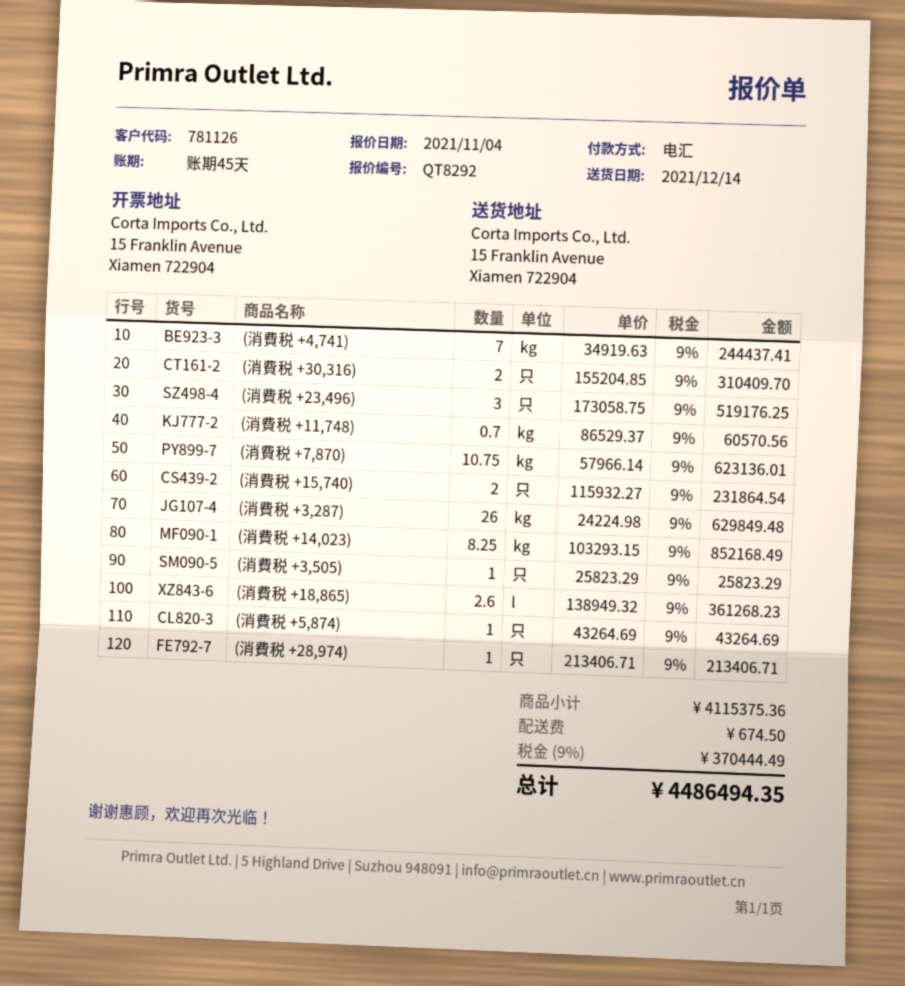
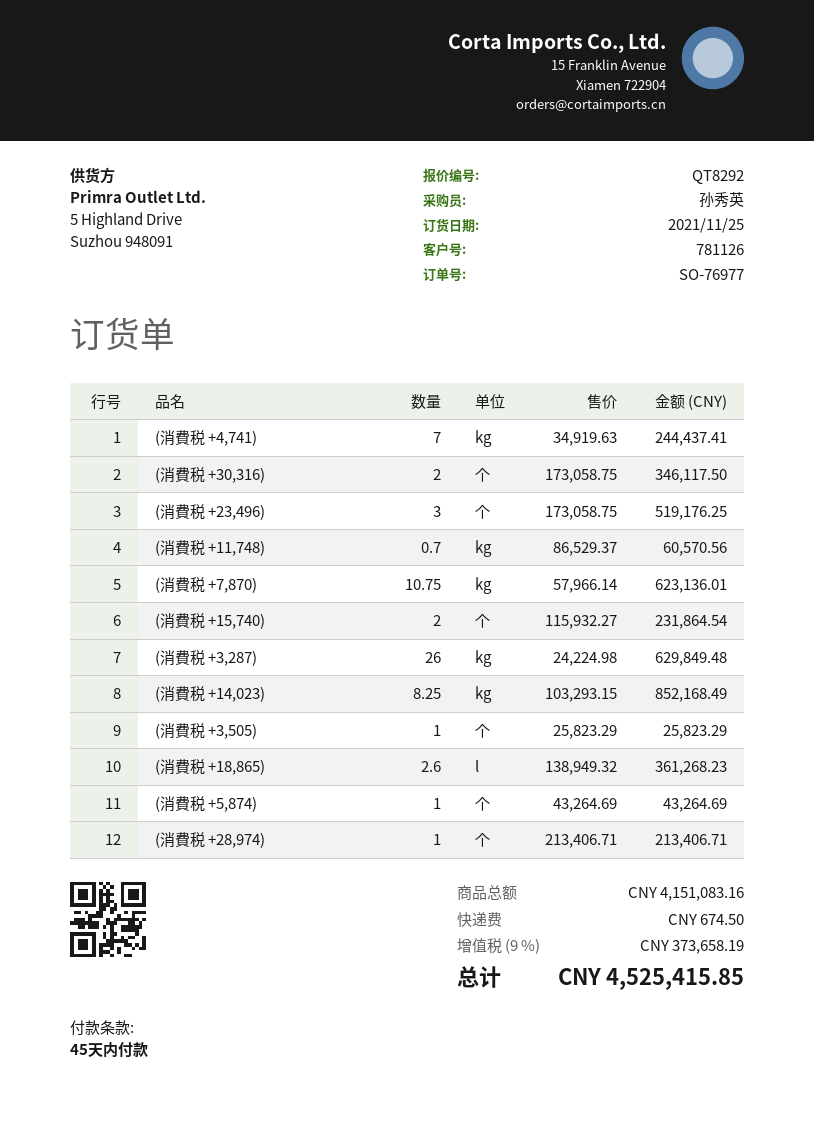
(消費税 +30,316): 2 x 155204.85 = 310409.70 -> 2 x 173058.75 = 346117.50
subtotal: 4115375.36 -> 4151083.16
tax: 9% = 370444.49 -> 9% = 373658.19
total: 4486494.35 -> 4525415.85

